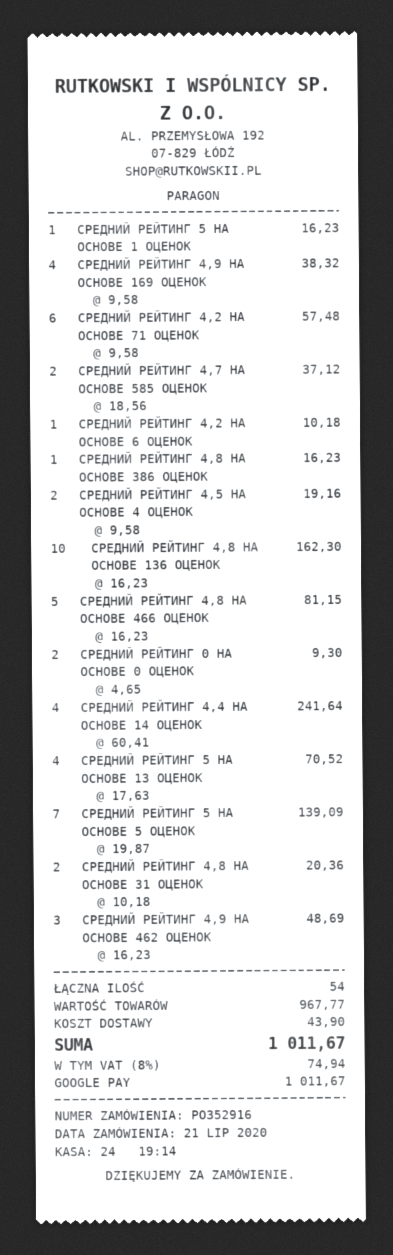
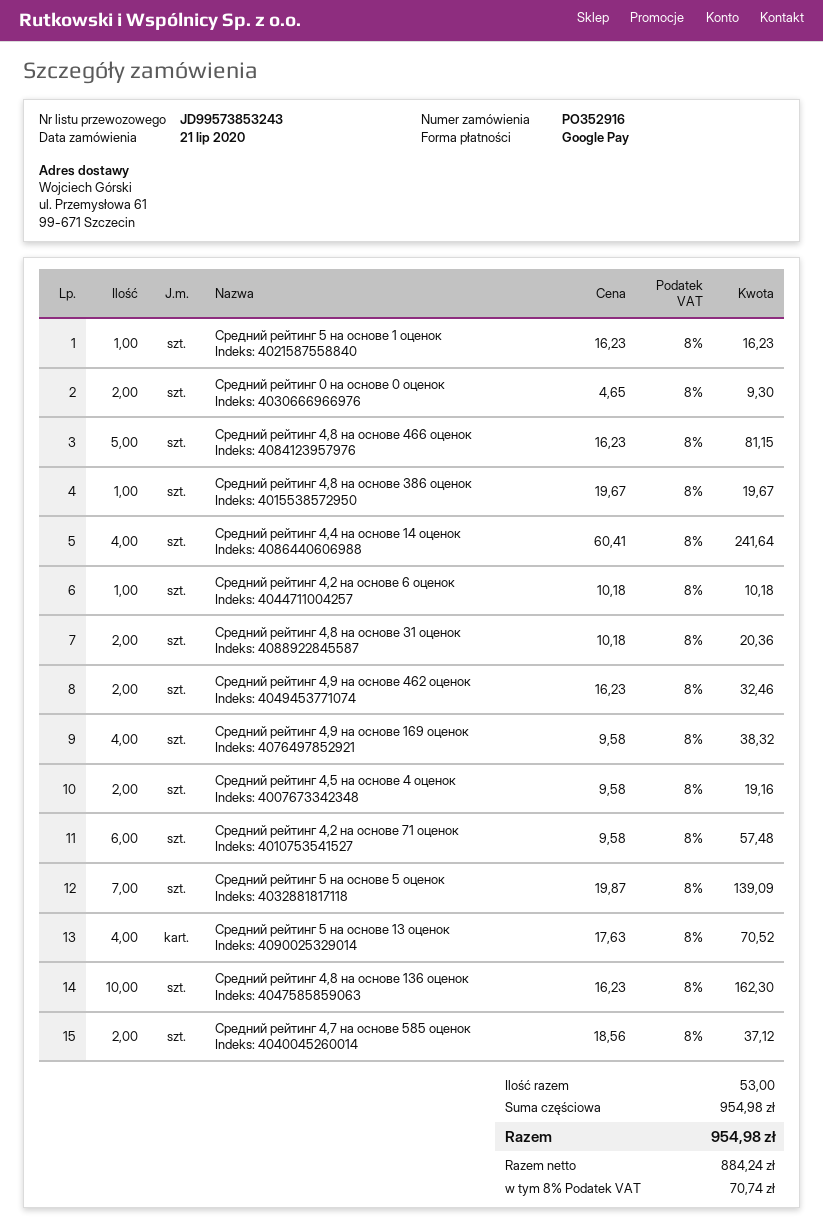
СРЕДНИЙ РЕЙТИНГ 4,8 НА ОСНОВЕ 386 ОЦЕНОК: 1 x 16.23 = 16.23 -> 1 x 19.67 = 19.67
СРЕДНИЙ РЕЙТИНГ 4,9 НА ОСНОВЕ 462 ОЦЕНОК: 3 x 16.23 = 48.69 -> 2 x 16.23 = 32.46
total quantity: 54 -> 53
subtotal: 967.77 -> 954.98
shipping: 43.90 -> none
tax: 8% = 74.94 -> 8% = 70.74
total: 1011.67 -> 954.98

